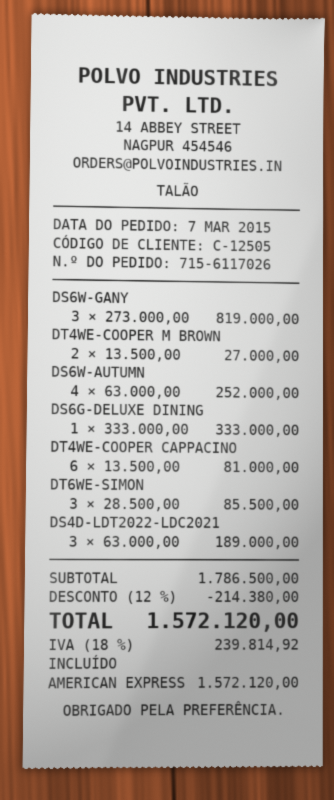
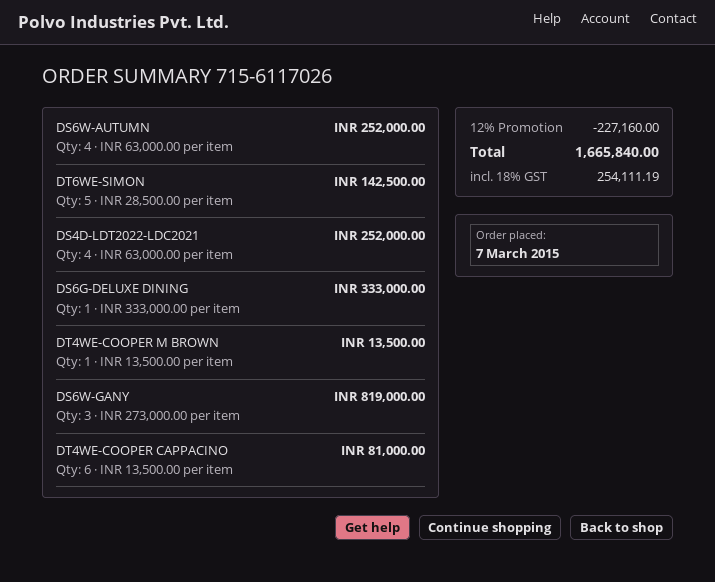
DT4WE-COOPER M BROWN: 2 x 13500.00 = 27000.00 -> 1 x 13500.00 = 13500.00
DT6WE-SIMON: 3 x 28500.00 = 85500.00 -> 5 x 28500.00 = 142500.00
DS4D-LDT2022-LDC2021: 3 x 63000.00 = 189000.00 -> 4 x 63000.00 = 252000.00
discount: 12% = 214380.00 -> 12% = 227160.00
tax: 18% = 239814.92 -> 18% = 254111.19
total: 1572120.00 -> 1665840.00

